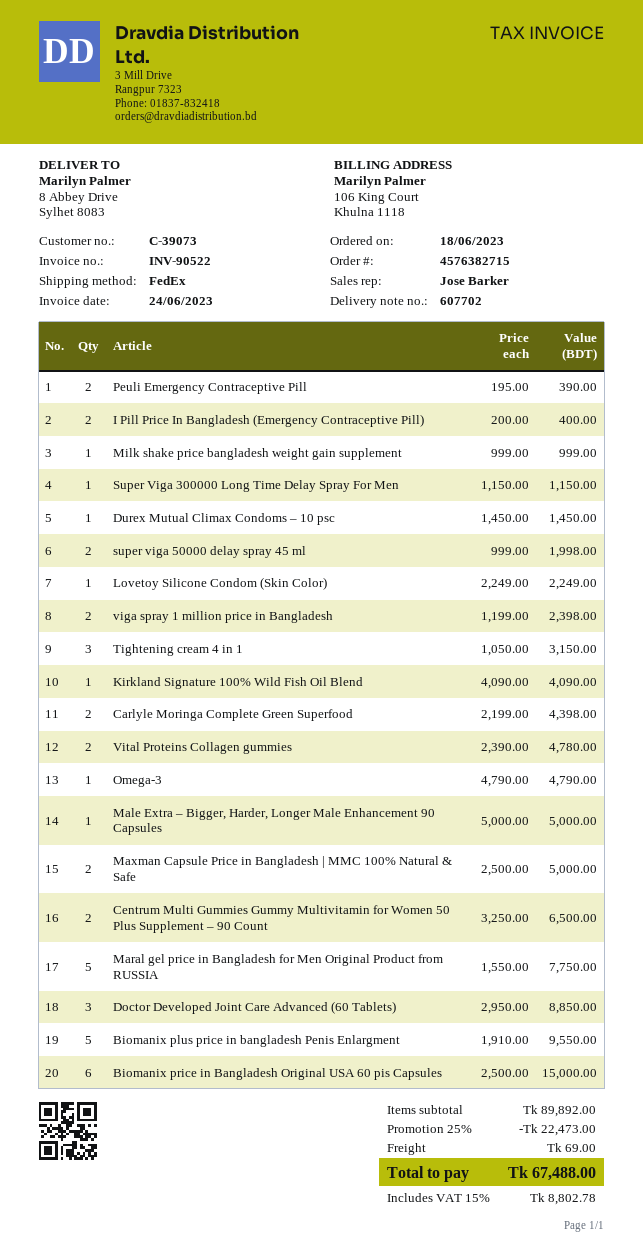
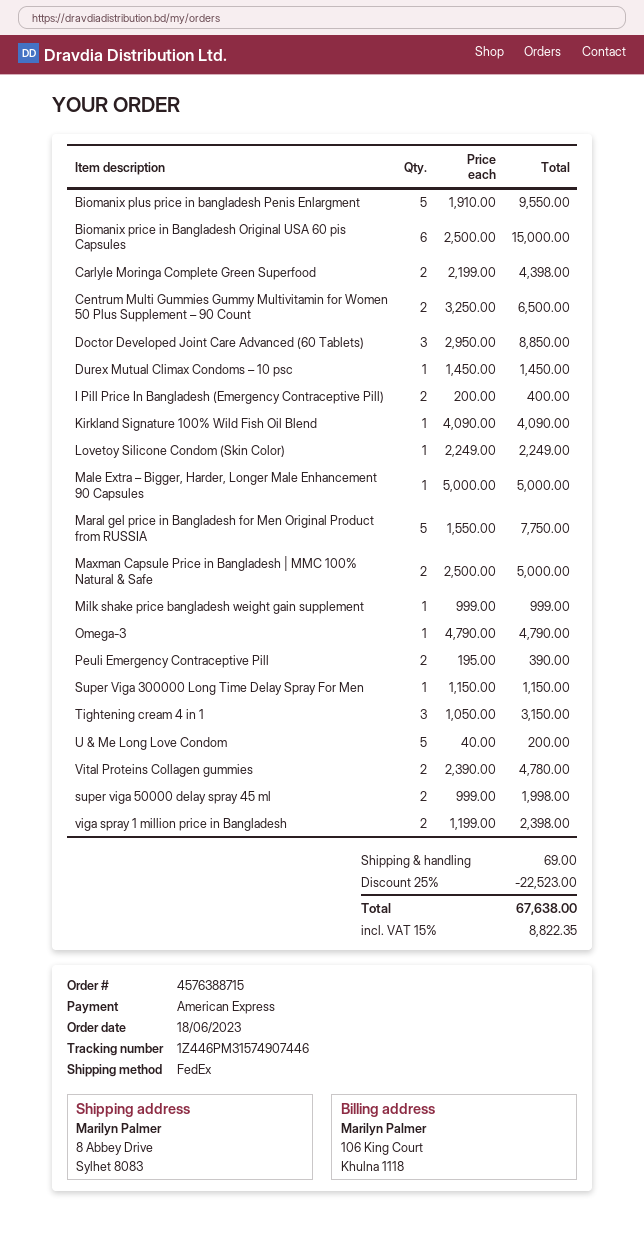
order number: 4576382715 -> 4576388715
U & Me Long Love Condom: none -> 5 x 40.00 = 200.00
discount: 25% = 22473.00 -> 25% = 22523.00
tax: 15% = 8802.78 -> 15% = 8822.35
total: 67488.00 -> 67638.00

